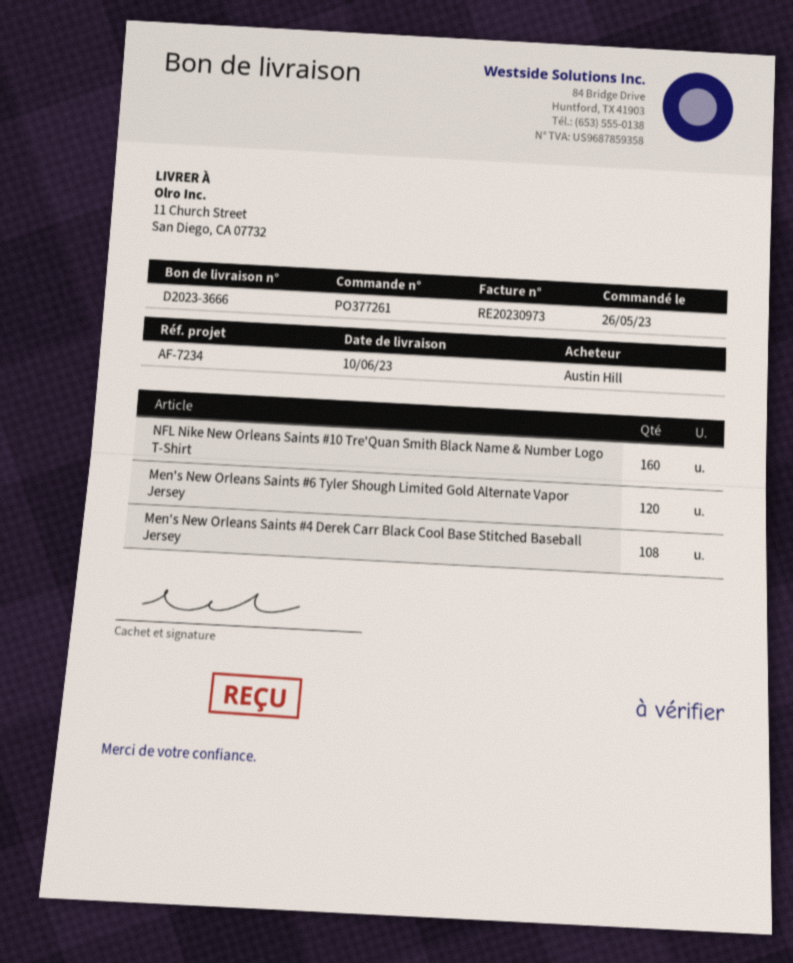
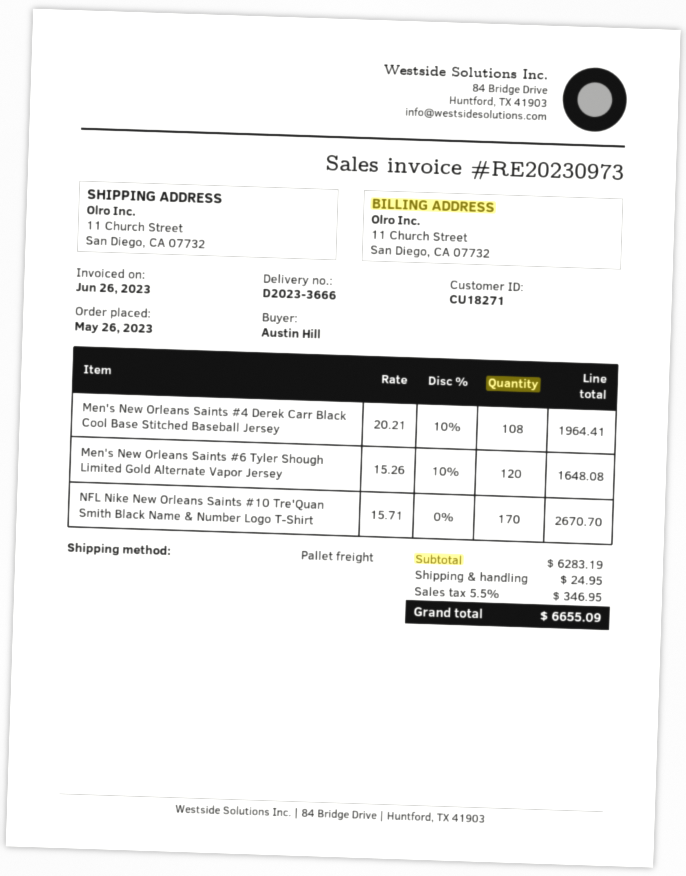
NFL Nike New Orleans Saints #10 Tre'Quan Smith Black Name & Number Logo T-Shirt: 160 -> 170

